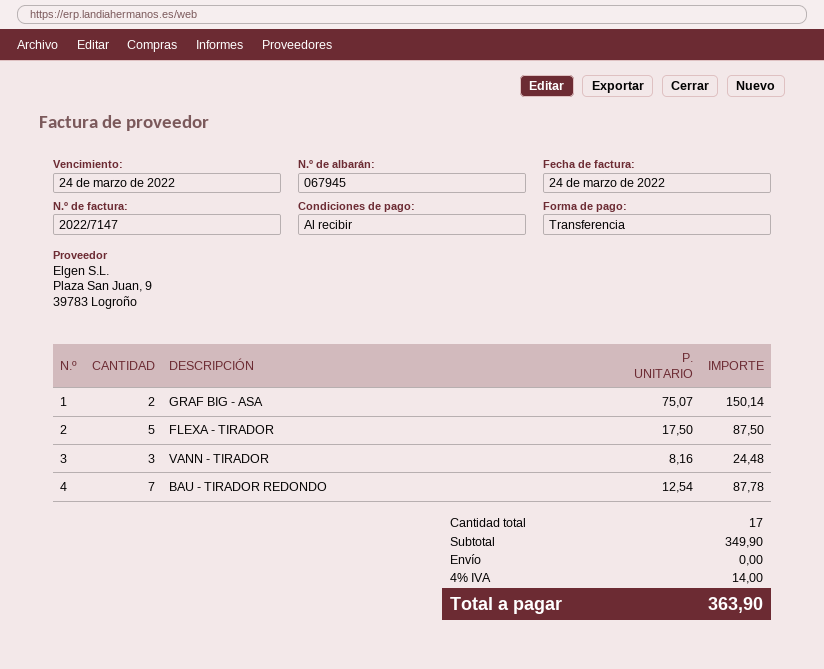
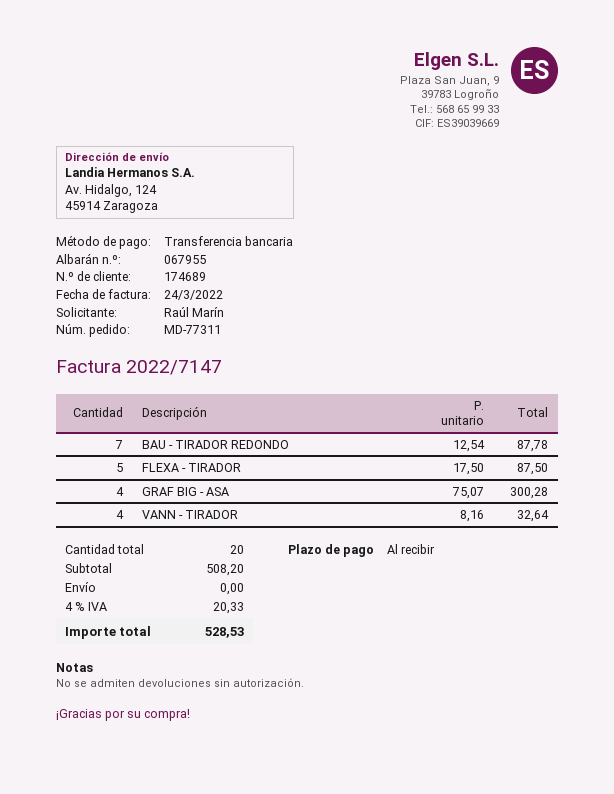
delivery note number: 067945 -> 067955
GRAF BIG - ASA: 2 x 75.07 = 150.14 -> 4 x 75.07 = 300.28
VANN - TIRADOR: 3 x 8.16 = 24.48 -> 4 x 8.16 = 32.64
total quantity: 17 -> 20
subtotal: 349.90 -> 508.20
tax: 4% = 14.00 -> 4% = 20.33
total: 363.90 -> 528.53

